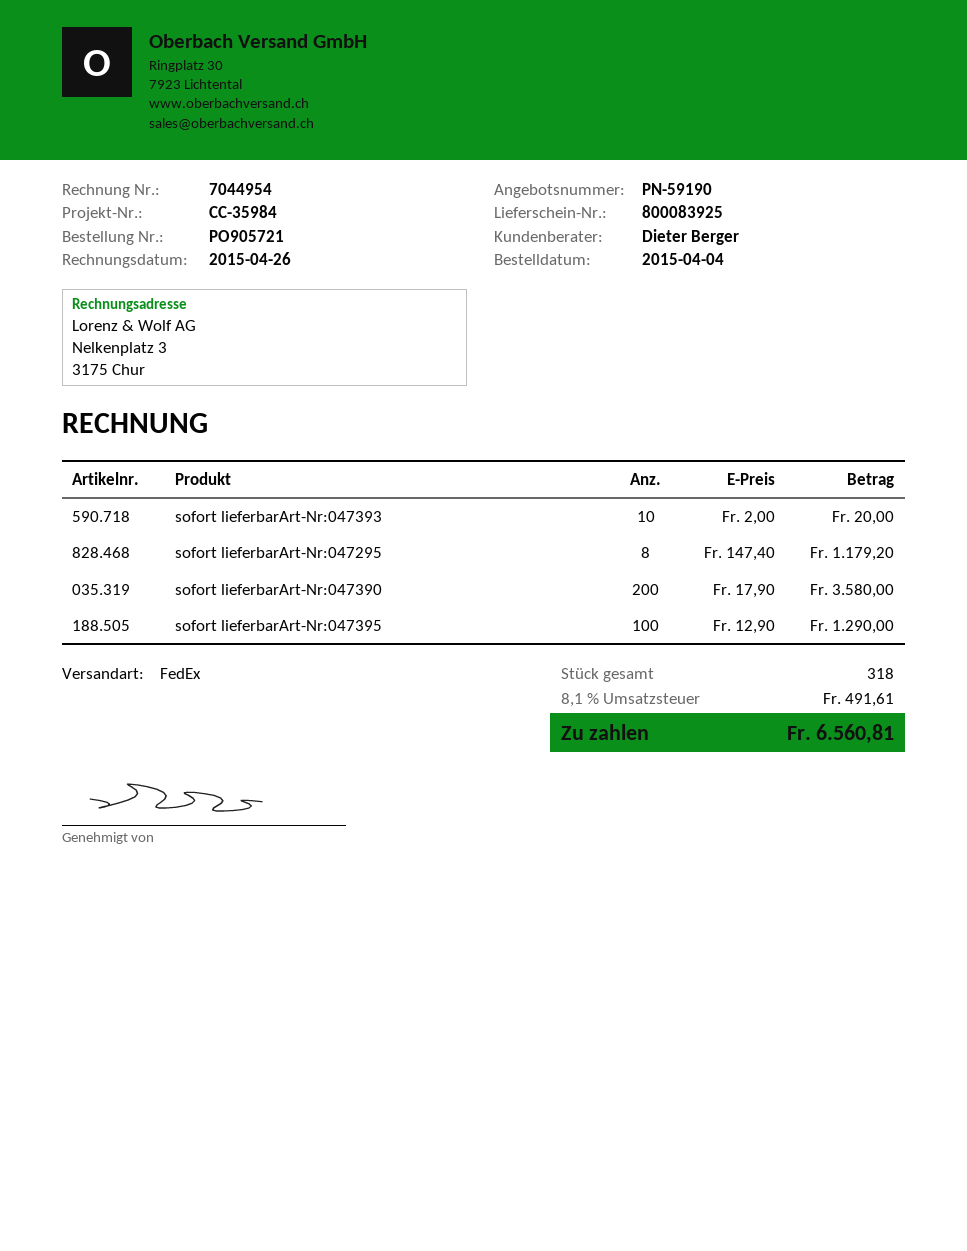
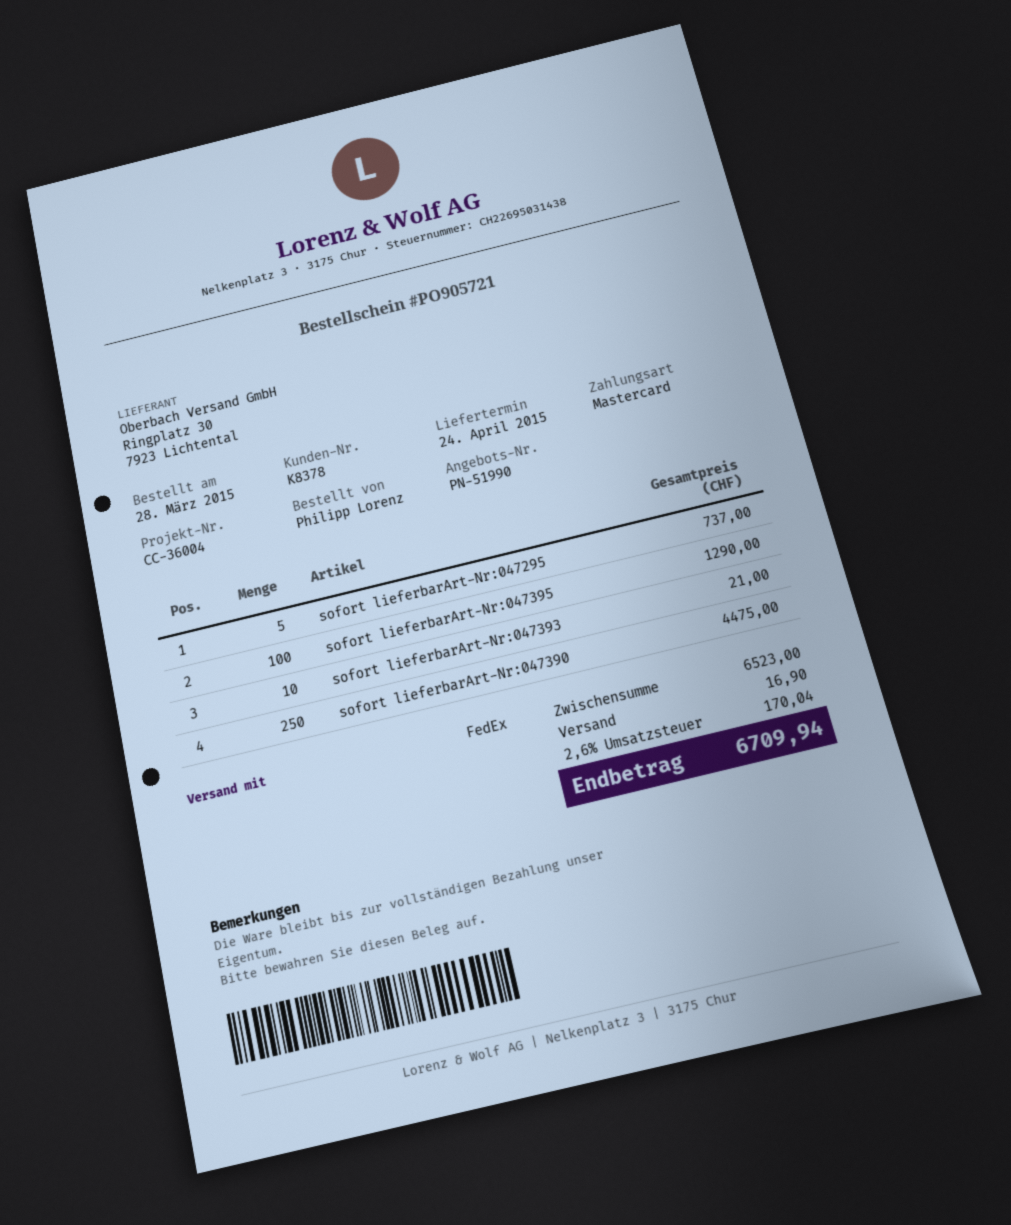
quote number: PN-59190 -> PN-51990
order date: 2015-04-04 -> 2015-03-28
reference: CC-35984 -> CC-36004
sofort lieferbarArt-Nr:047393: 10 for 20.00 -> 10 for 21.00
sofort lieferbarArt-Nr:047295: 8 for 1179.20 -> 5 for 737.00
sofort lieferbarArt-Nr:047390: 200 for 3580.00 -> 250 for 4475.00
shipping: none -> 16.90
tax: 8.1% = 491.61 -> 2.6% = 170.04
total: 6560.81 -> 6709.94

